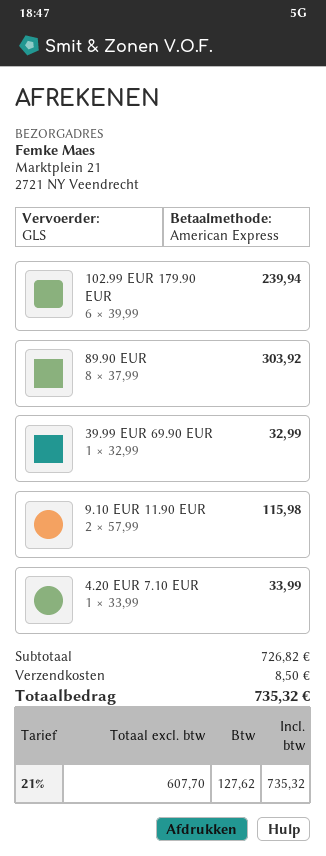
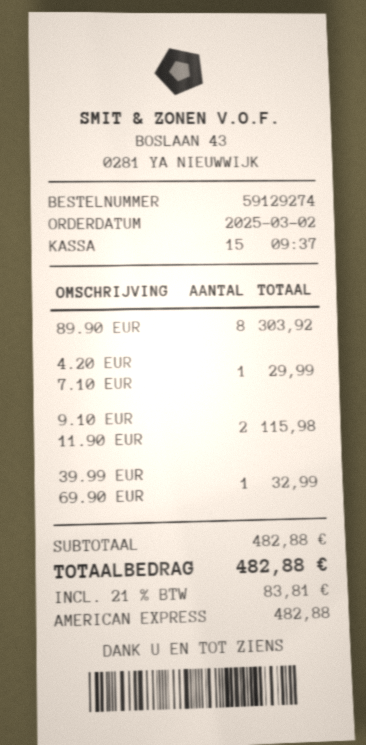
102.99 EUR 179.90 EUR: 6 for 239.94 -> none
4.20 EUR 7.10 EUR: 1 for 33.99 -> 1 for 29.99
subtotal: 726.82 -> 482.88
shipping: 8.50 -> none
tax: 21% = 127.62 -> 21% = 83.81
total: 735.32 -> 482.88

